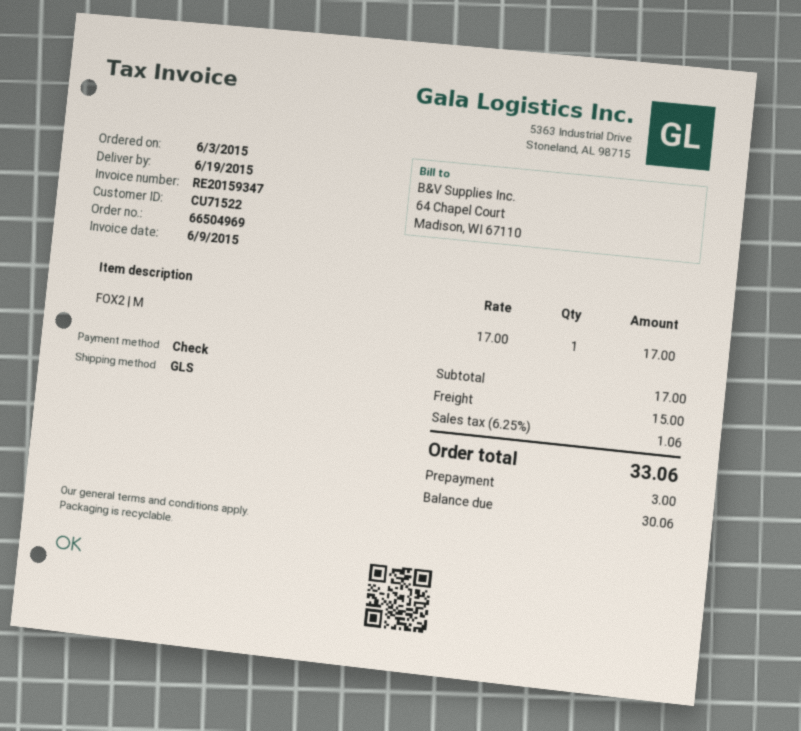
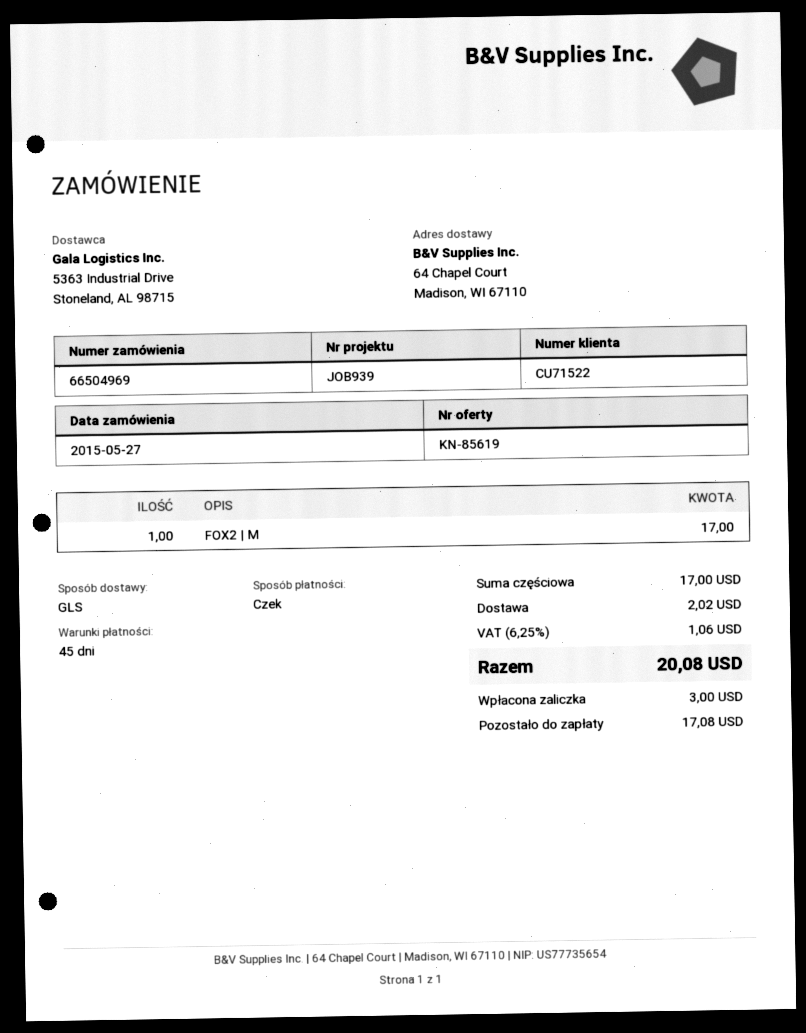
order date: 2015-06-03 -> 2015-05-27
shipping: 15.00 -> 2.02
total: 33.06 -> 20.08
balance: 30.06 -> 17.08

